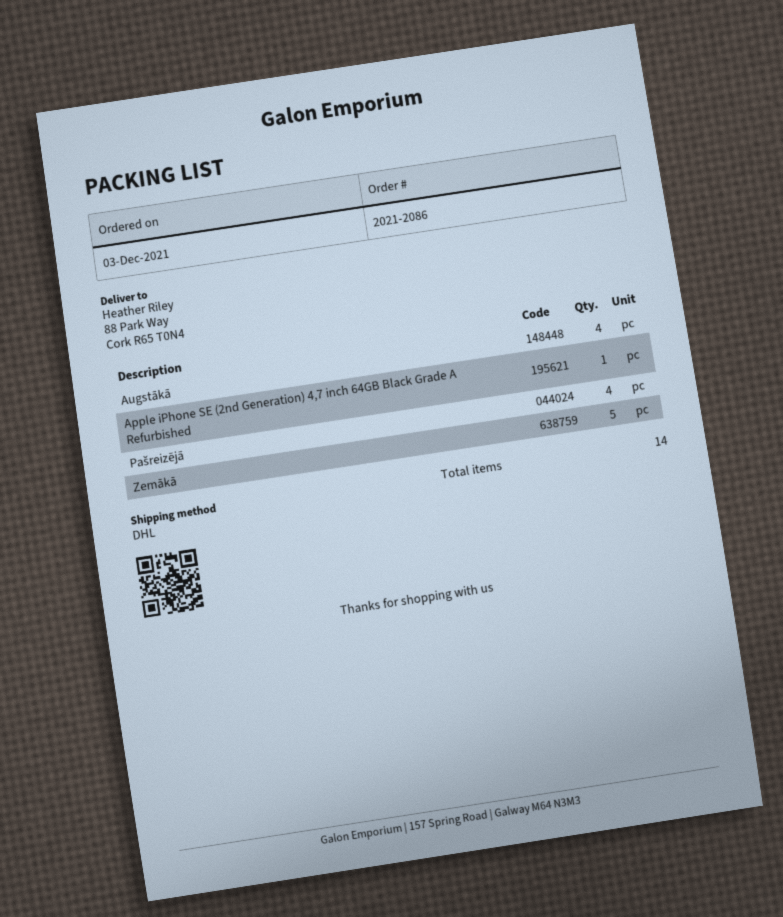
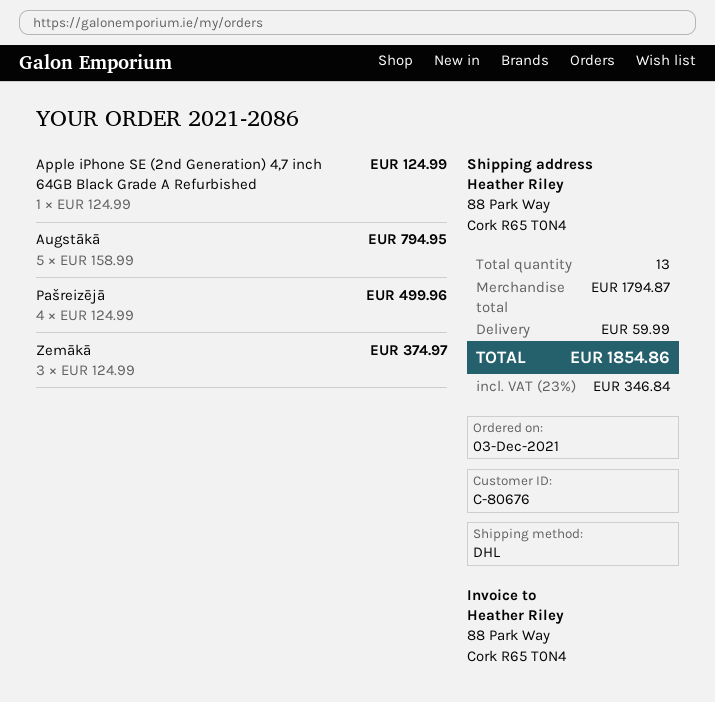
Augstākā: 4 -> 5
Zemākā: 5 -> 3
total quantity: 14 -> 13

